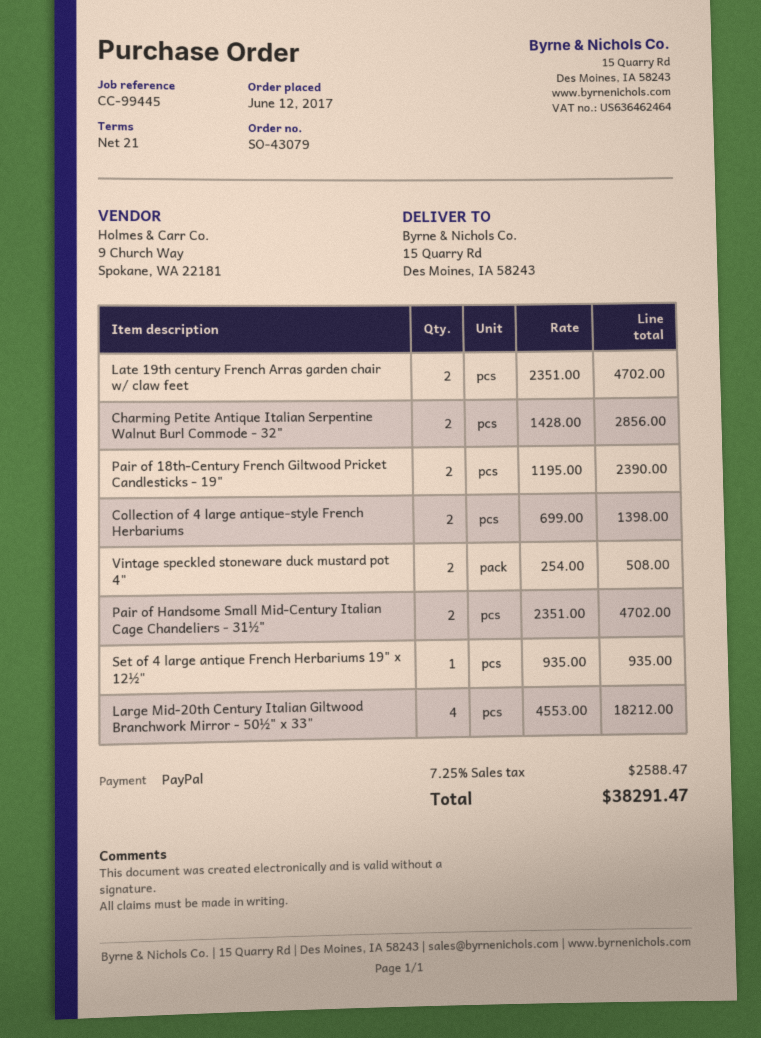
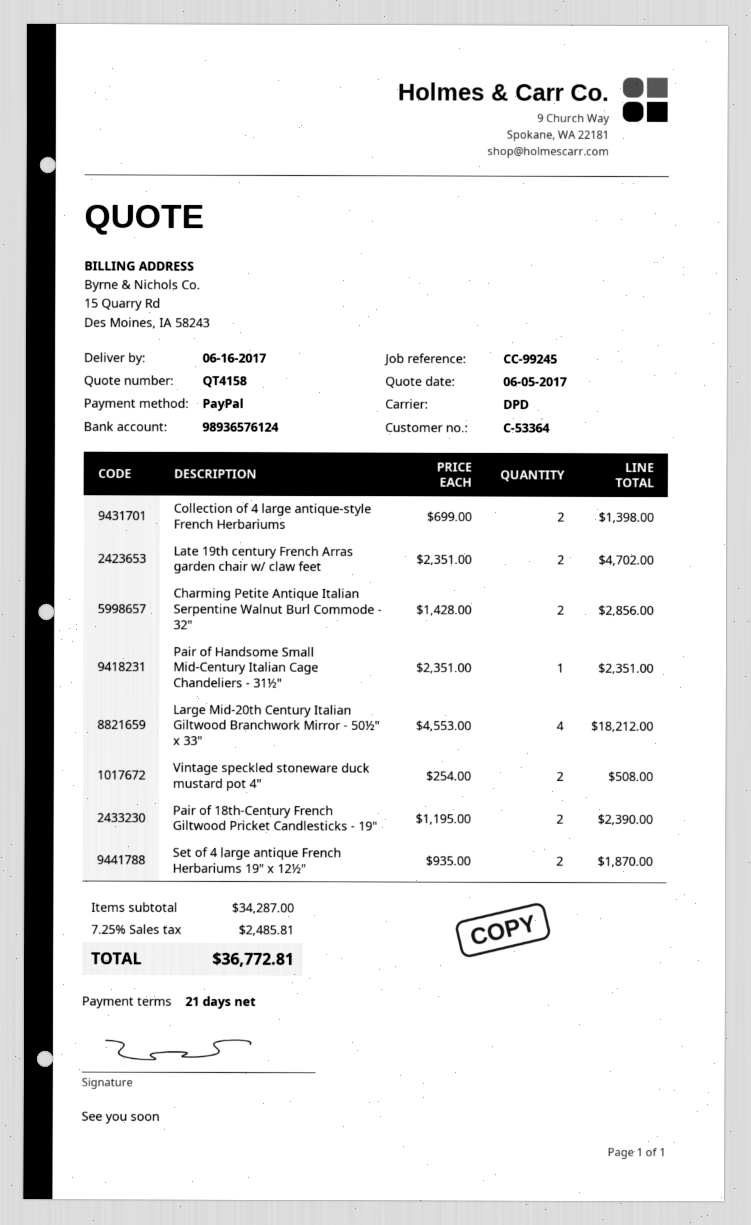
reference: CC-99445 -> CC-99245
Pair of Handsome Small Mid-Century Italian Cage Chandeliers - 31½": 2 x 2351.00 = 4702.00 -> 1 x 2351.00 = 2351.00
Set of 4 large antique French Herbariums 19" x 12½": 1 x 935.00 = 935.00 -> 2 x 935.00 = 1870.00
tax: 7.25% = 2588.47 -> 7.25% = 2485.81
total: 38291.47 -> 36772.81

